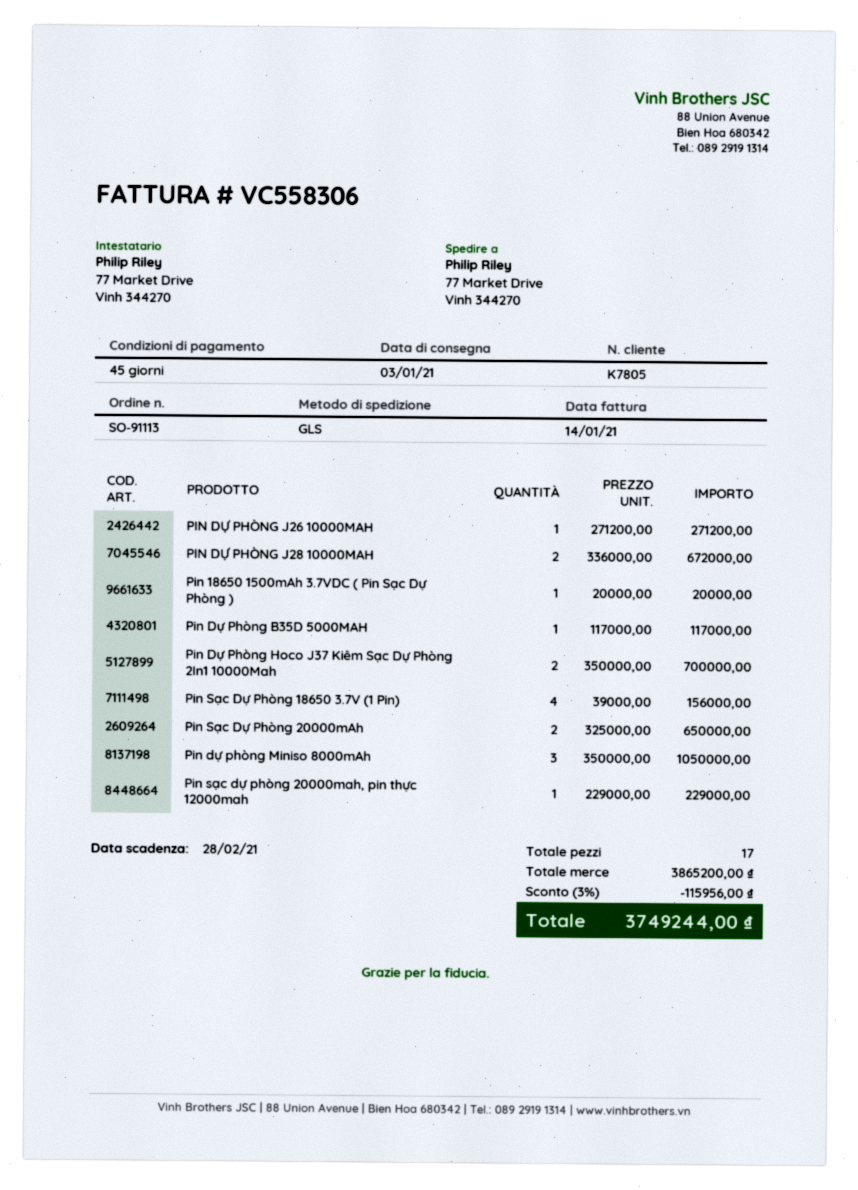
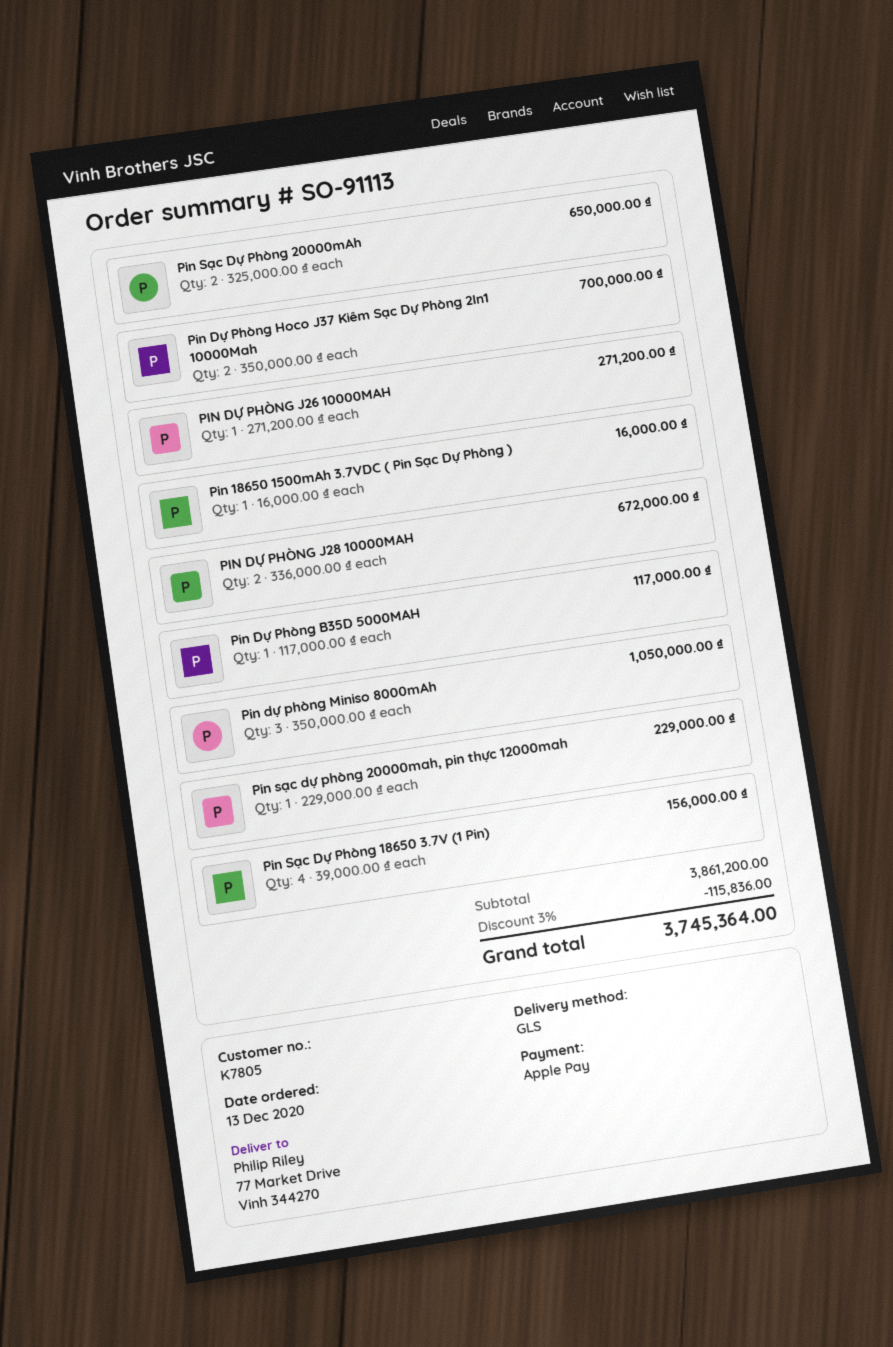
Pin 18650 1500mAh 3.7VDC ( Pin Sạc Dự Phòng ): 1 x 20000.00 = 20000.00 -> 1 x 16000.00 = 16000.00
subtotal: 3865200.00 -> 3861200.00
discount: 3% = 115956.00 -> 3% = 115836.00
total: 3749244.00 -> 3745364.00

